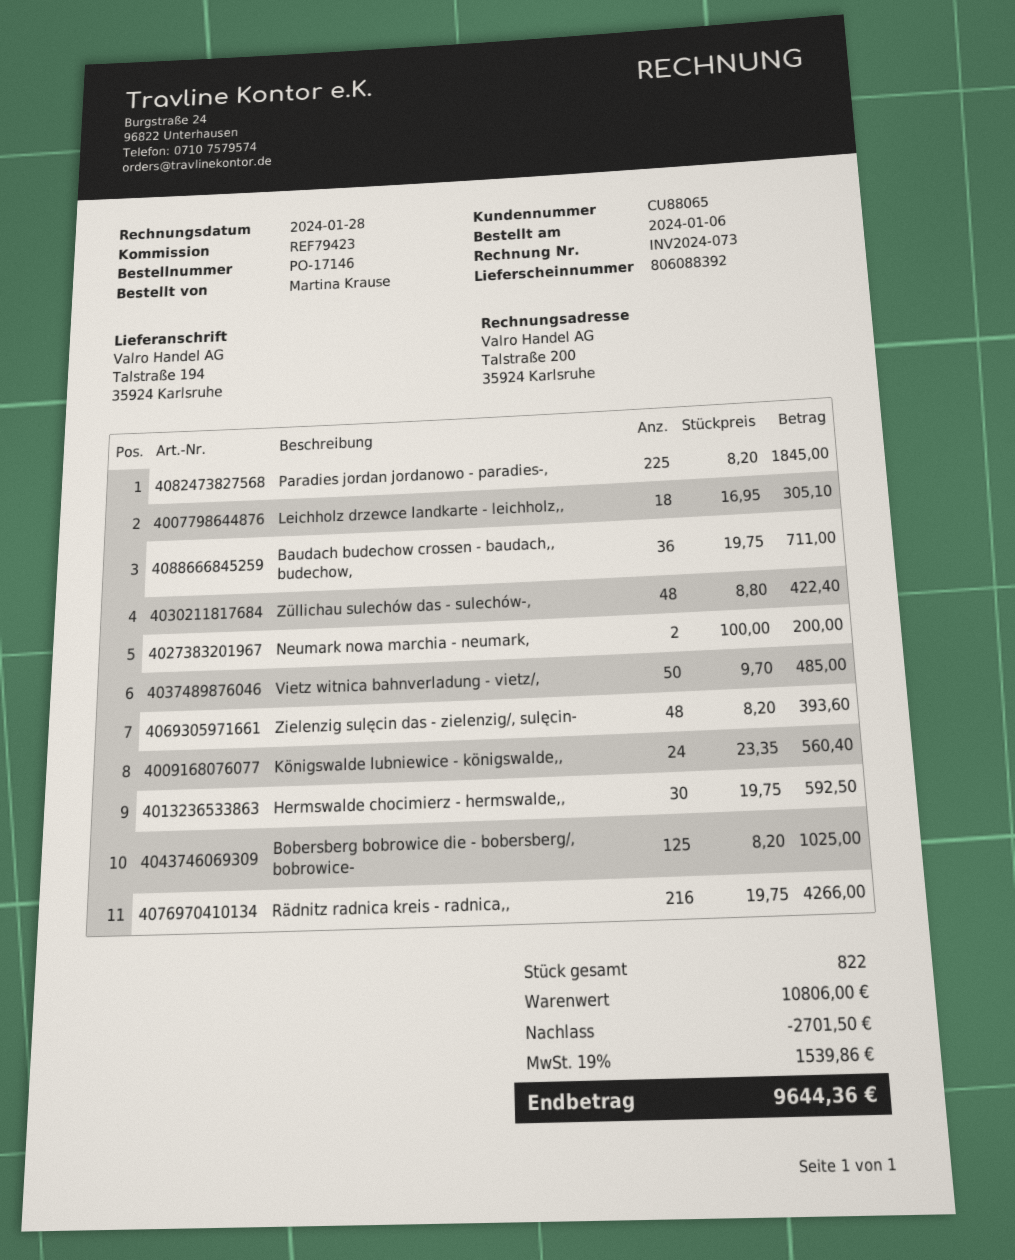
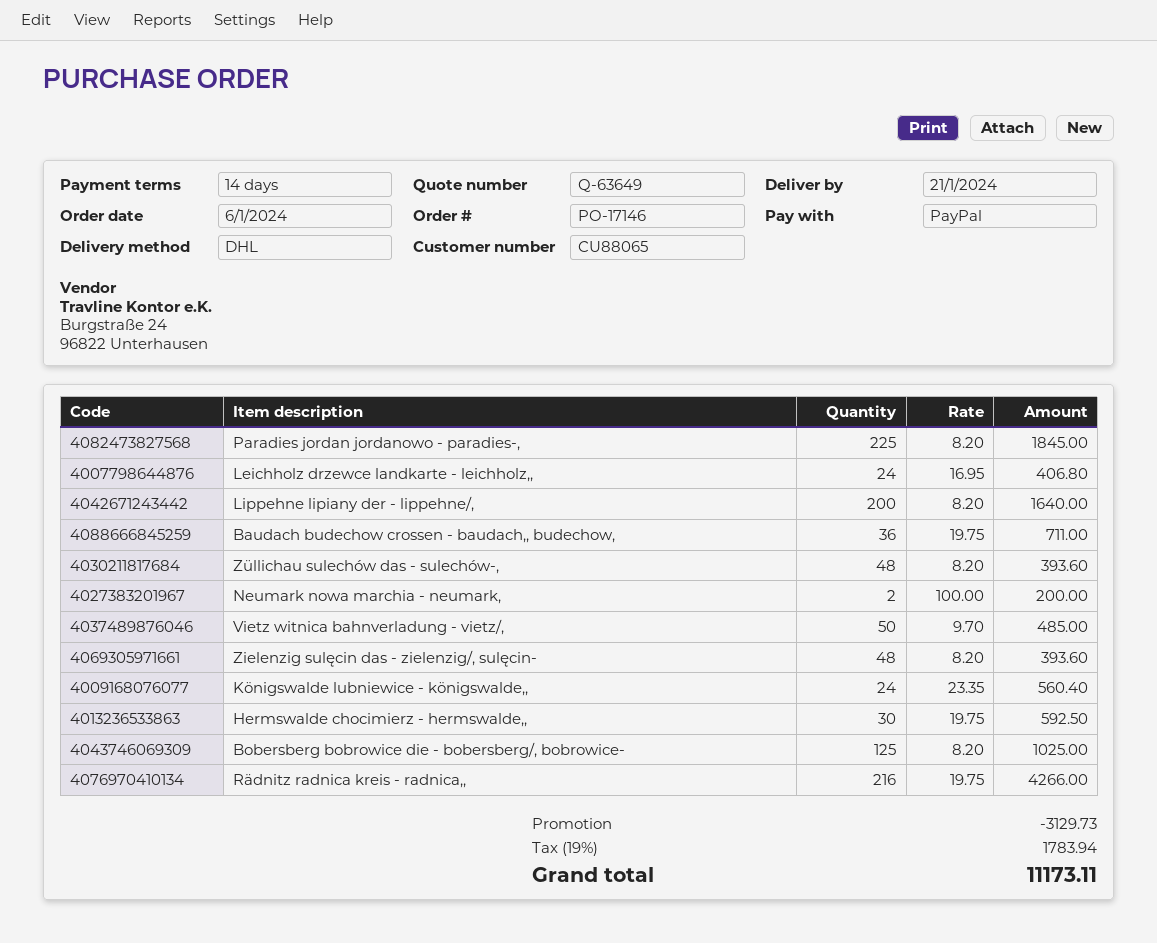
Leichholz drzewce landkarte - leichholz,,: 18 x 16.95 = 305.10 -> 24 x 16.95 = 406.80
Züllichau sulechów das - sulechów-,: 48 x 8.80 = 422.40 -> 48 x 8.20 = 393.60
Lippehne lipiany der - lippehne/,: none -> 200 x 8.20 = 1640.00
discount: 2701.50 -> 3129.73
tax: 19% = 1539.86 -> 19% = 1783.94
total: 9644.36 -> 11173.11

